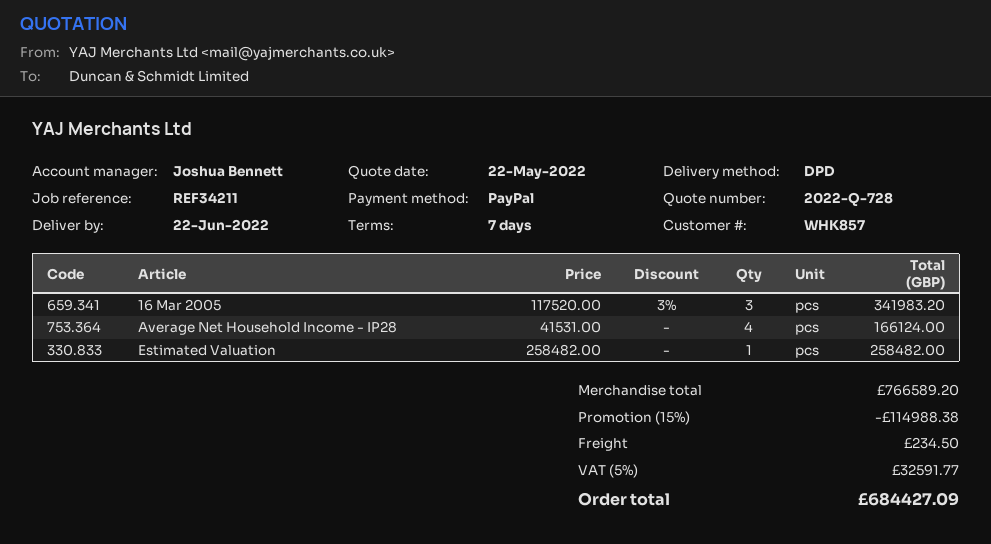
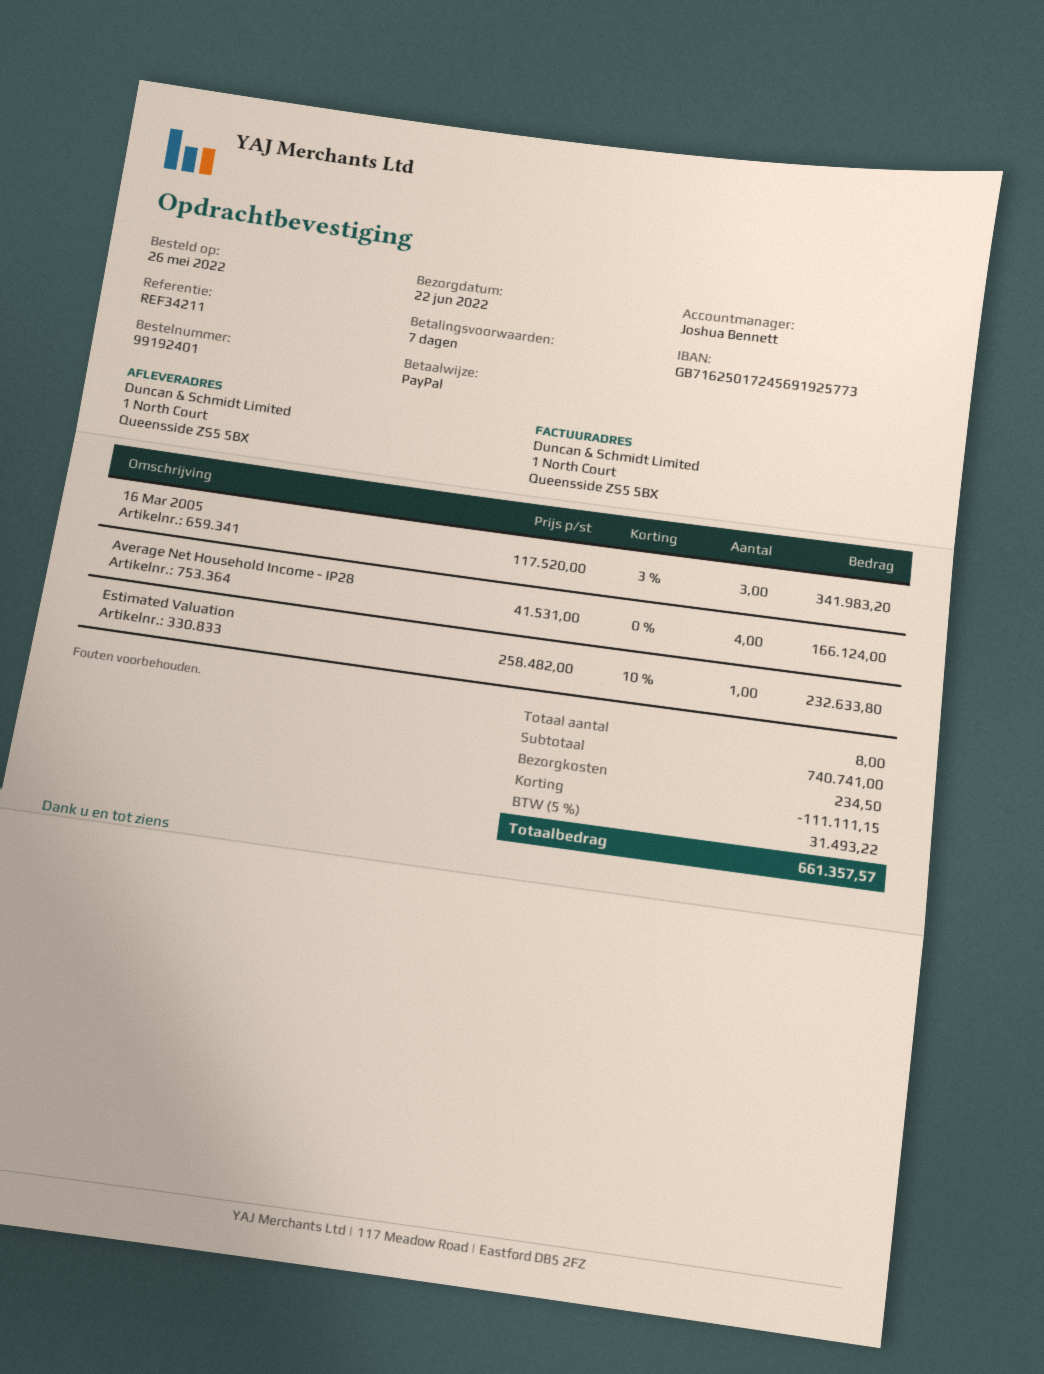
Estimated Valuation: 1 x 258482.00 = 258482.00 -> 1 x 258482.00 - 10% = 232633.80
subtotal: 766589.20 -> 740741.00
discount: 114988.38 -> 111111.15
tax: 5% = 32591.77 -> 5% = 31493.22
total: 684427.09 -> 661357.57

